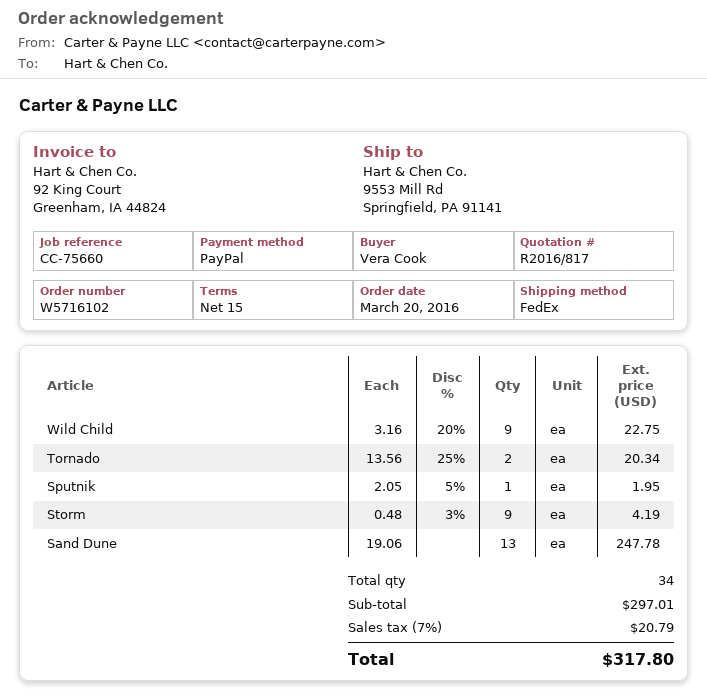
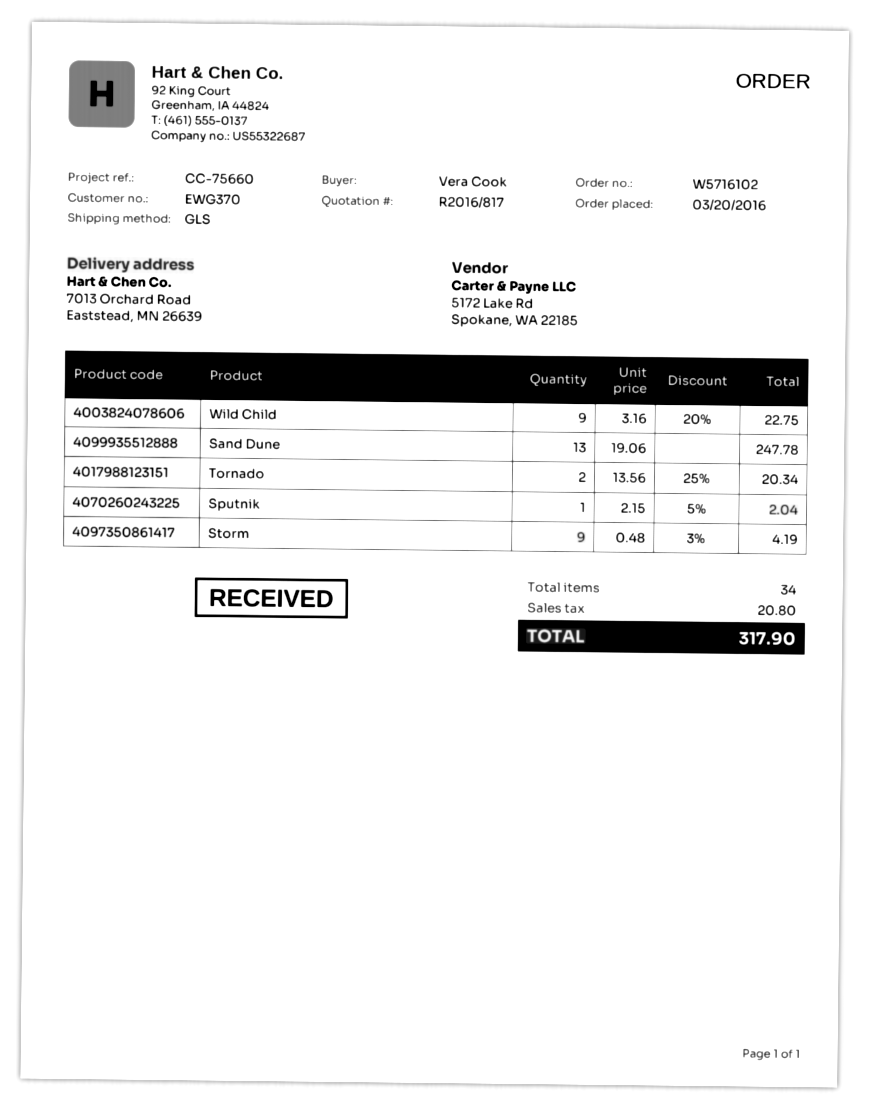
shipping method: FedEx -> GLS
ship to: 9553 Mill Rd, Springfield, PA 91141 -> 7013 Orchard Road, Eaststead, MN 26639
Sputnik: 1 x 2.05 - 5% = 1.95 -> 1 x 2.15 - 5% = 2.04
tax: 20.79 -> 20.80
total: 317.80 -> 317.90

